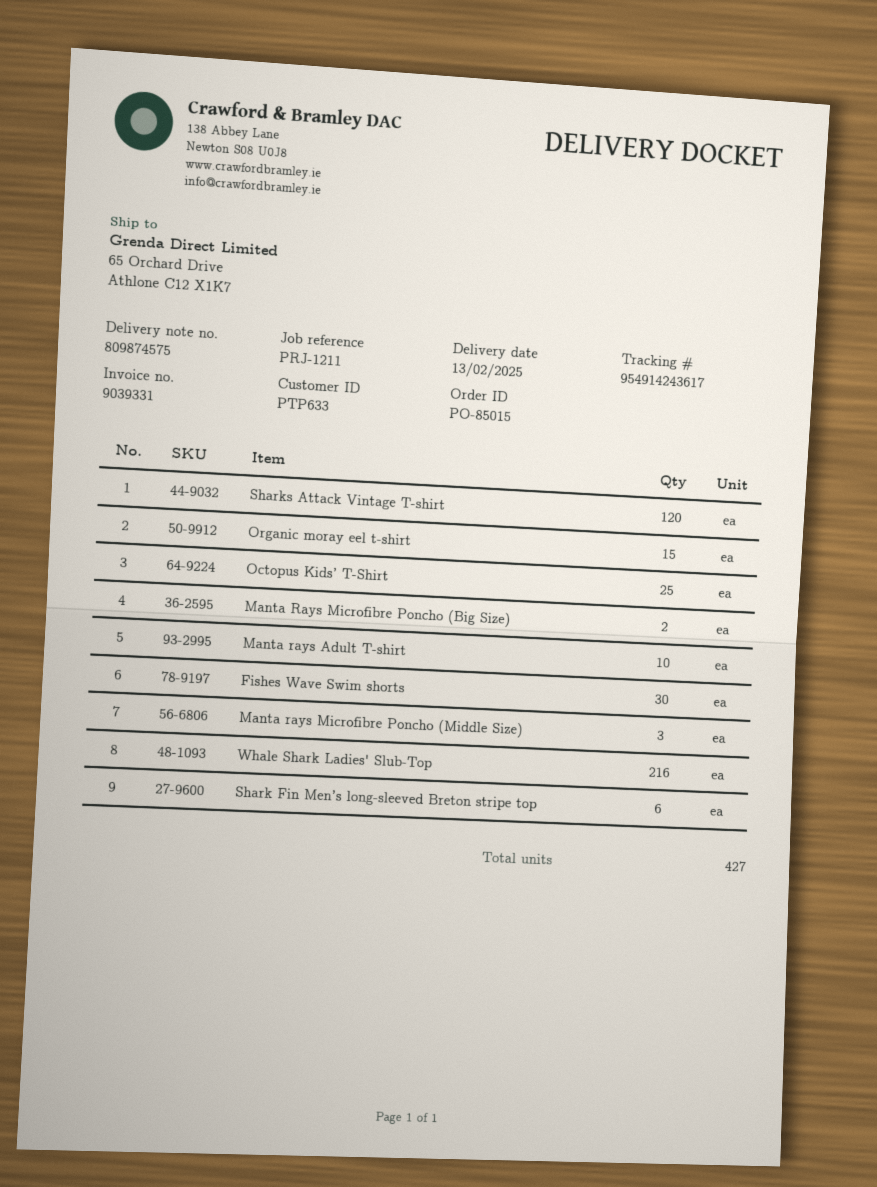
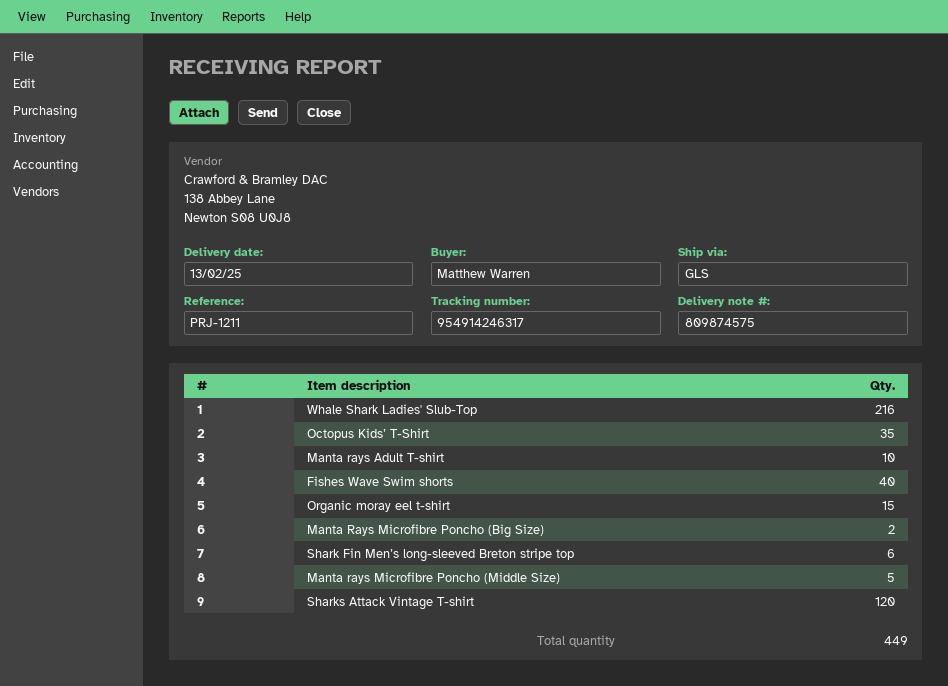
tracking number: 954914243617 -> 954914246317
Octopus Kids’ T-Shirt: 25 -> 35
Fishes Wave Swim shorts: 30 -> 40
Manta rays Microfibre Poncho (Middle Size): 3 -> 5
total quantity: 427 -> 449

